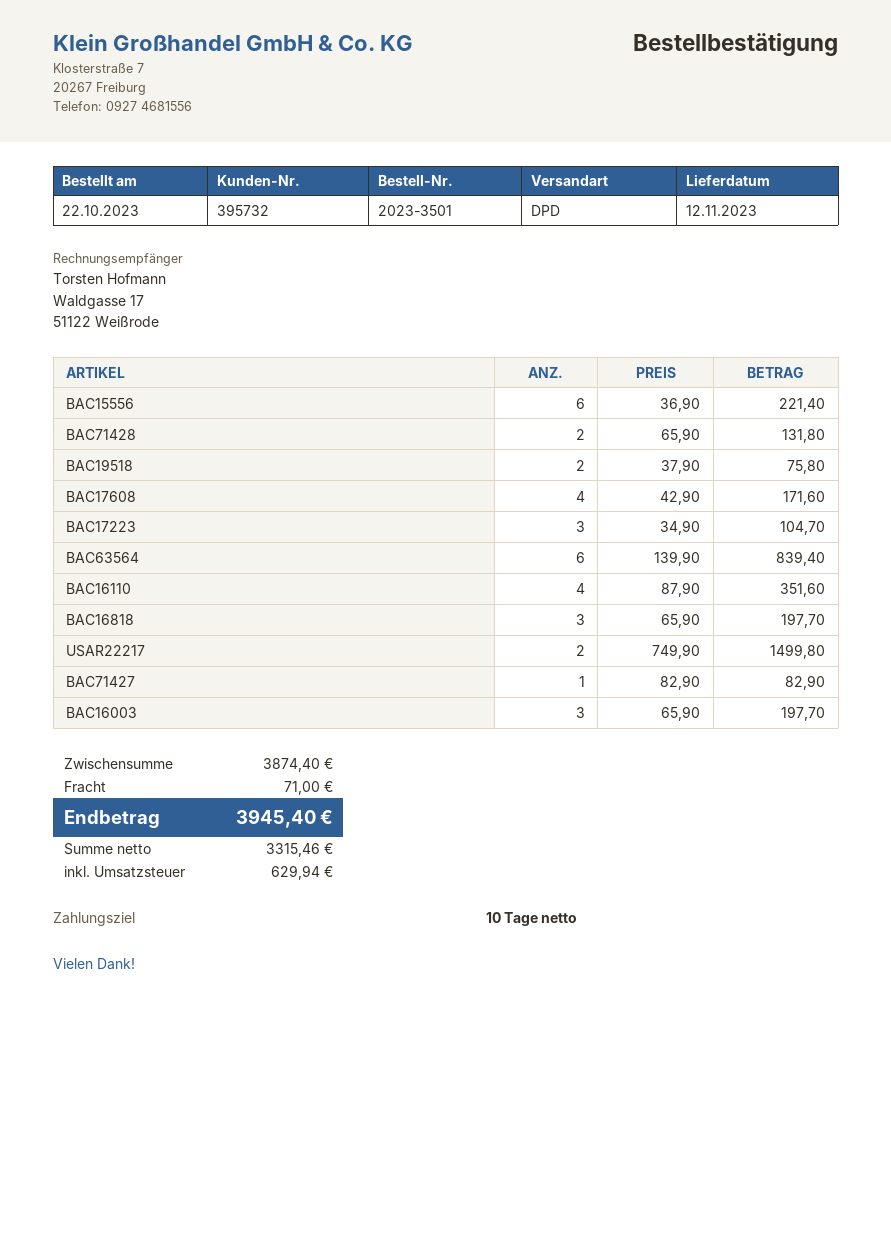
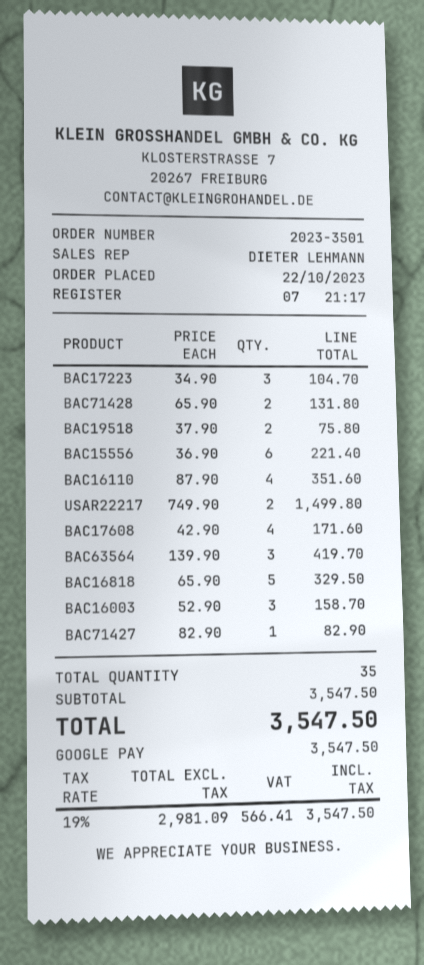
BAC63564: 6 x 139.90 = 839.40 -> 3 x 139.90 = 419.70
BAC16818: 3 x 65.90 = 197.70 -> 5 x 65.90 = 329.50
BAC16003: 3 x 65.90 = 197.70 -> 3 x 52.90 = 158.70
subtotal: 3874.40 -> 3547.50
shipping: 71.00 -> none
net: 3315.46 -> 2981.09
tax: 629.94 -> 566.41
total: 3945.40 -> 3547.50

